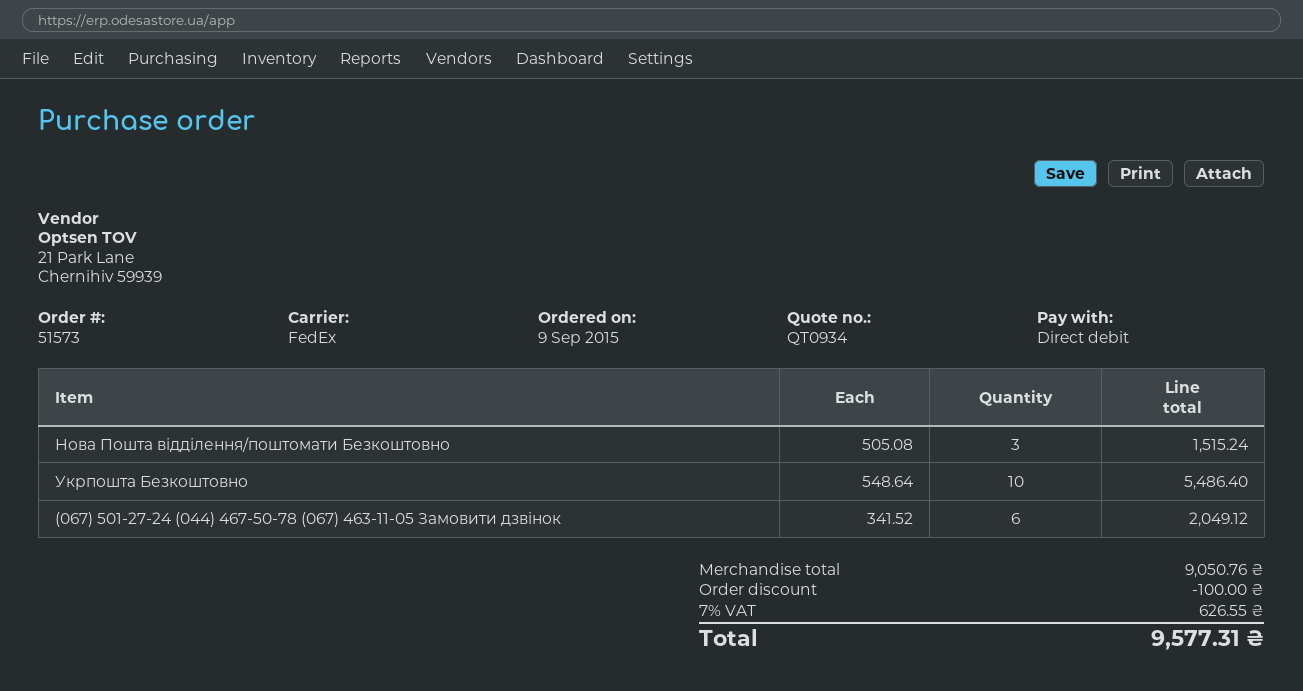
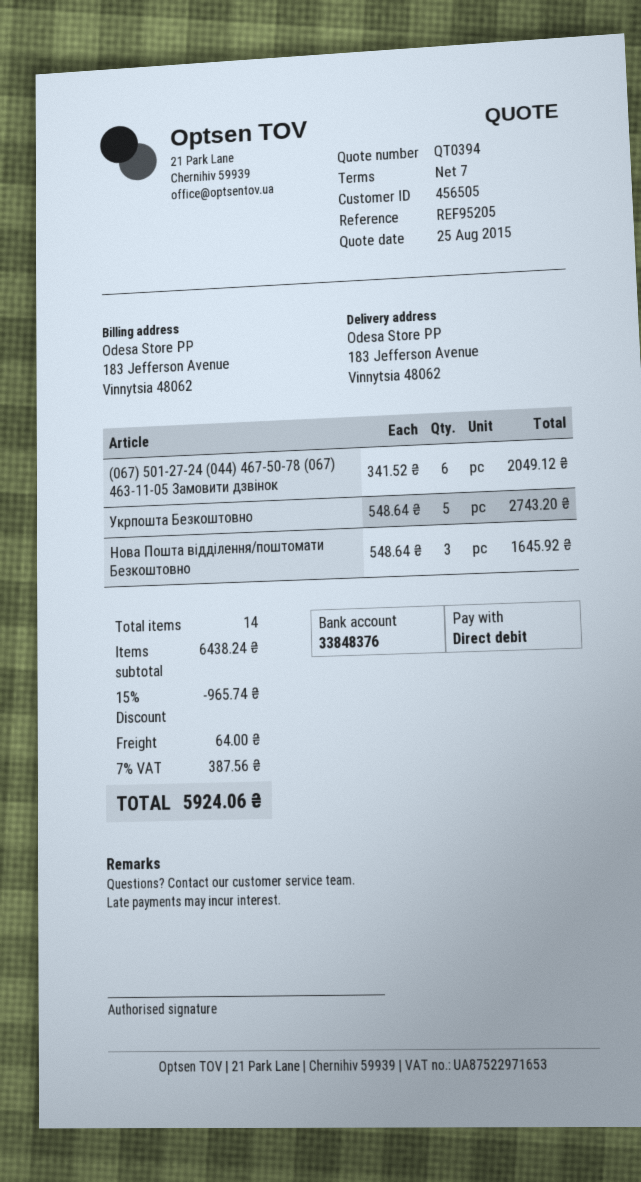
quote number: QT0934 -> QT0394
Нова Пошта відділення/поштомати Безкоштовно: 3 x 505.08 = 1515.24 -> 3 x 548.64 = 1645.92
Укрпошта Безкоштовно: 10 x 548.64 = 5486.40 -> 5 x 548.64 = 2743.20
subtotal: 9050.76 -> 6438.24
discount: 100.00 -> 965.74
shipping: none -> 64.00
tax: 7% = 626.55 -> 7% = 387.56
total: 9577.31 -> 5924.06

